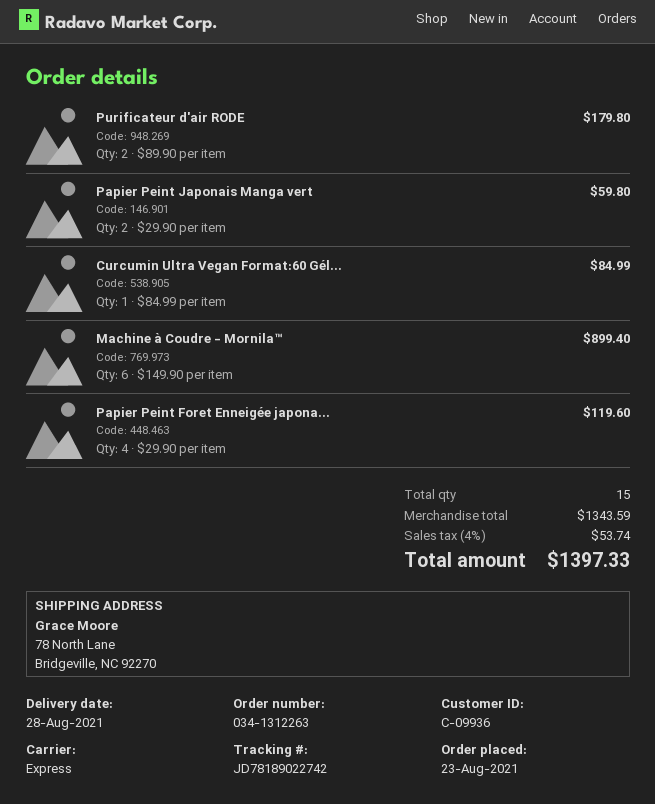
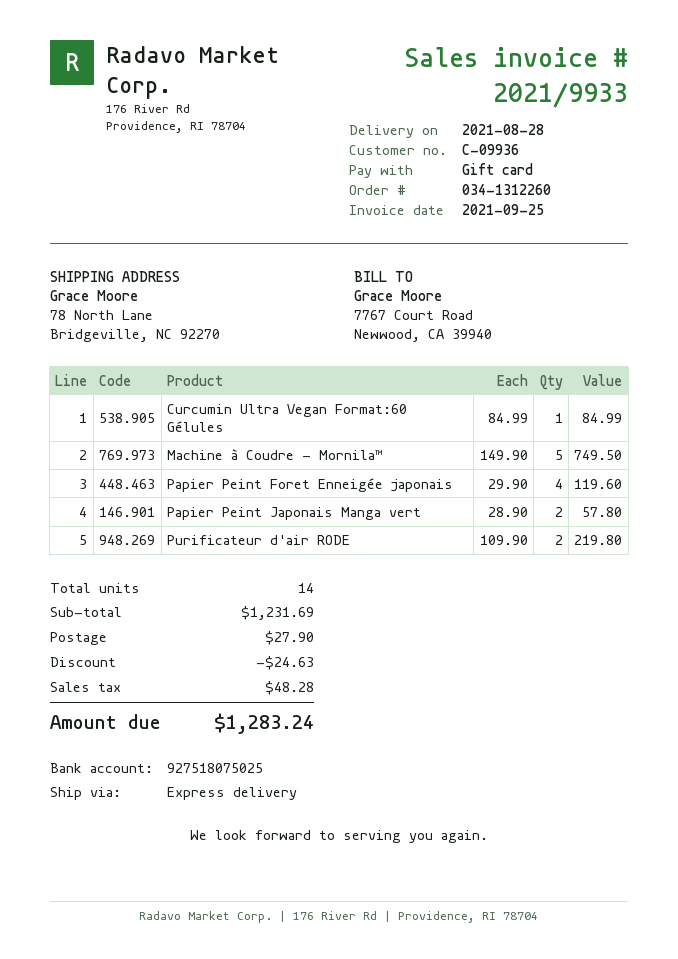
order number: 034-1312263 -> 034-1312260
Purificateur d'air RODE: 2 x 89.90 = 179.80 -> 2 x 109.90 = 219.80
Papier Peint Japonais Manga vert: 2 x 29.90 = 59.80 -> 2 x 28.90 = 57.80
Machine à Coudre - Mornila™: 6 x 149.90 = 899.40 -> 5 x 149.90 = 749.50
total quantity: 15 -> 14
subtotal: 1343.59 -> 1231.69
discount: none -> 24.63
shipping: none -> 27.90
tax: 53.74 -> 48.28
total: 1397.33 -> 1283.24

